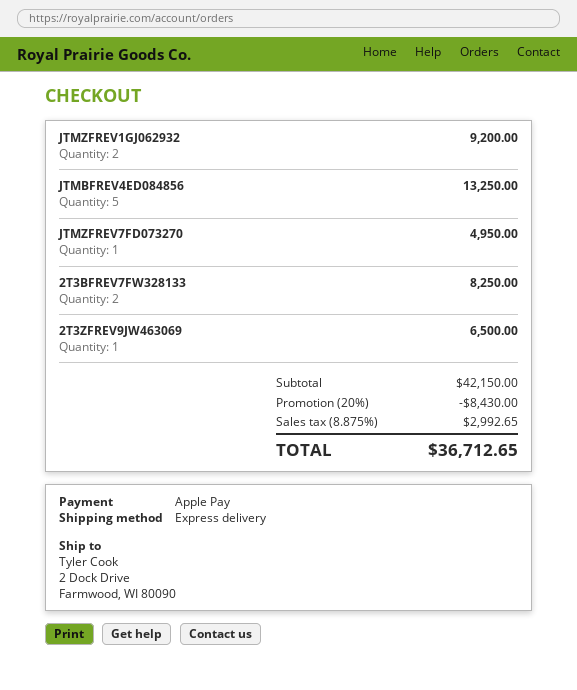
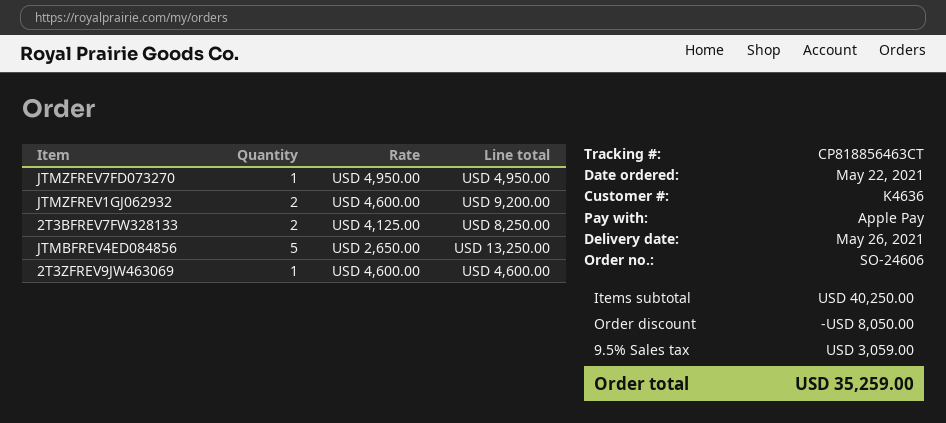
2T3ZFREV9JW463069: 1 for 6500.00 -> 1 for 4600.00
subtotal: 42150.00 -> 40250.00
discount: 8430.00 -> 8050.00
tax: 8.875% = 2992.65 -> 9.5% = 3059.00
total: 36712.65 -> 35259.00

